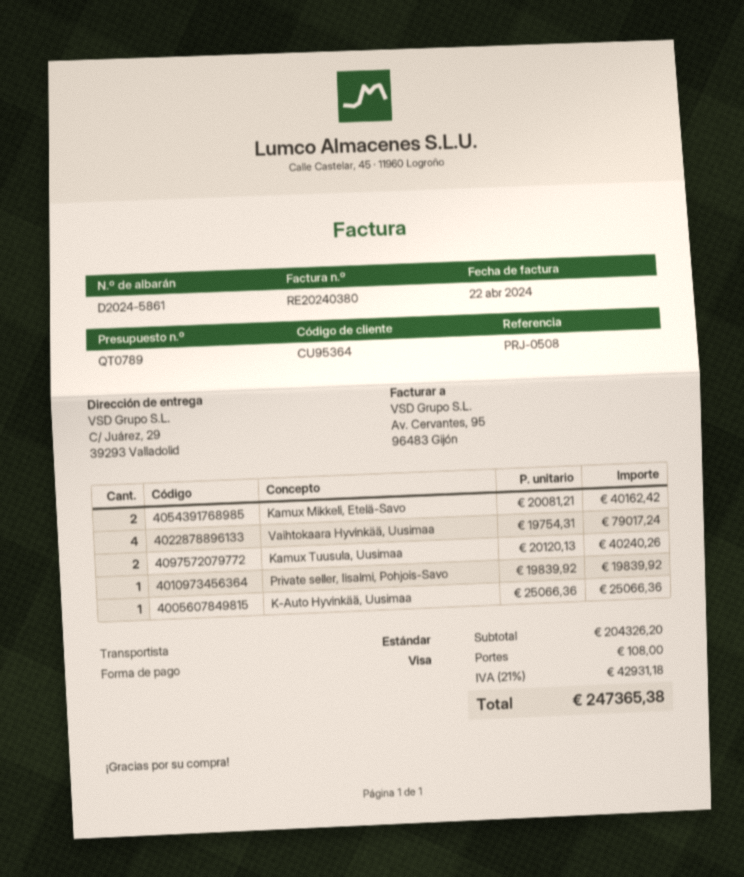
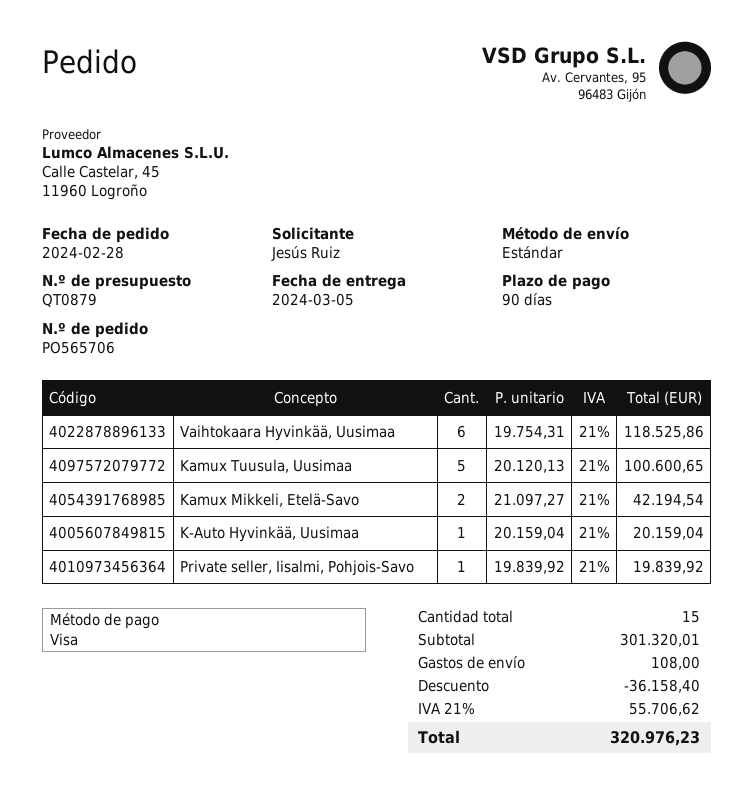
quote number: QT0789 -> QT0879
Kamux Mikkeli, Etelä-Savo: 2 x 20081.21 = 40162.42 -> 2 x 21097.27 = 42194.54
Vaihtokaara Hyvinkää, Uusimaa: 4 x 19754.31 = 79017.24 -> 6 x 19754.31 = 118525.86
Kamux Tuusula, Uusimaa: 2 x 20120.13 = 40240.26 -> 5 x 20120.13 = 100600.65
K-Auto Hyvinkää, Uusimaa: 1 x 25066.36 = 25066.36 -> 1 x 20159.04 = 20159.04
subtotal: 204326.20 -> 301320.01
discount: none -> 36158.40
tax: 21% = 42931.18 -> 21% = 55706.62
total: 247365.38 -> 320976.23

